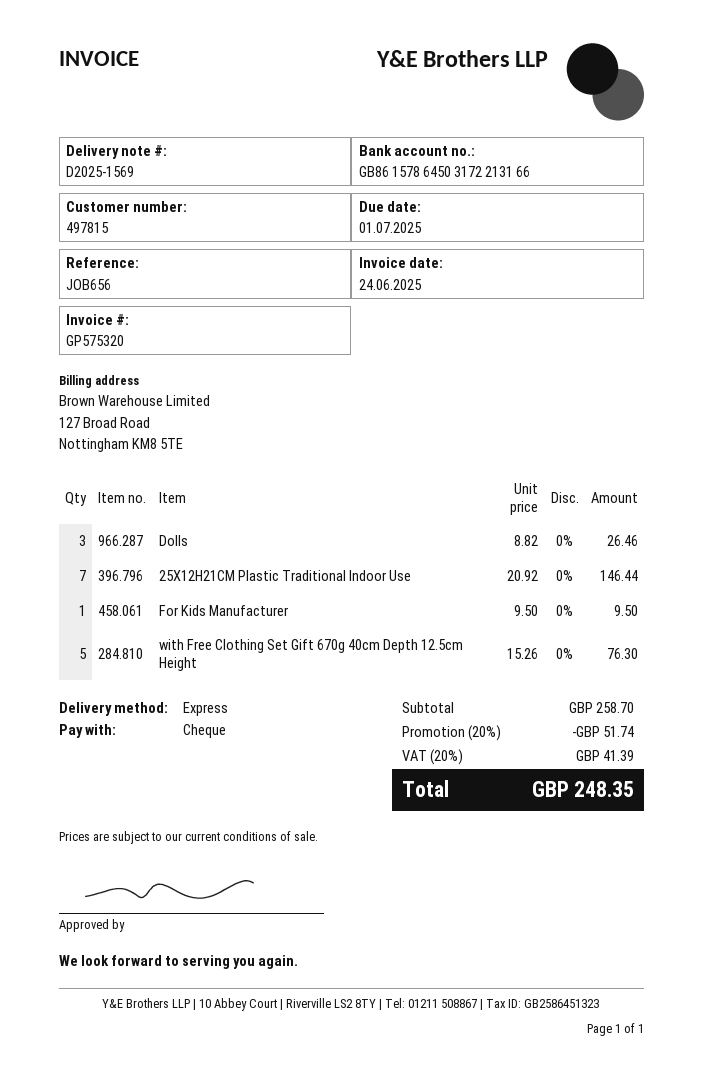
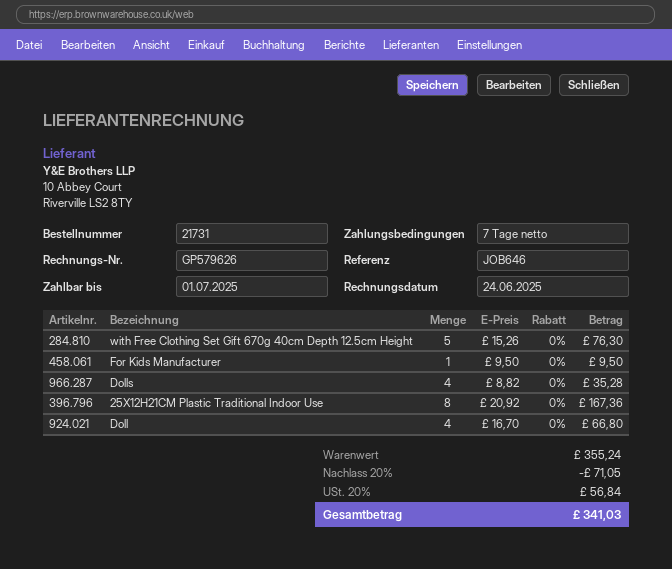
invoice number: GP575320 -> GP579626
reference: JOB656 -> JOB646
Dolls: 3 x 8.82 = 26.46 -> 4 x 8.82 = 35.28
25X12H21CM Plastic Traditional Indoor Use: 7 x 20.92 = 146.44 -> 8 x 20.92 = 167.36
Doll: none -> 4 x 16.70 = 66.80
subtotal: 258.70 -> 355.24
discount: 20% = 51.74 -> 20% = 71.05
tax: 20% = 41.39 -> 20% = 56.84
total: 248.35 -> 341.03

